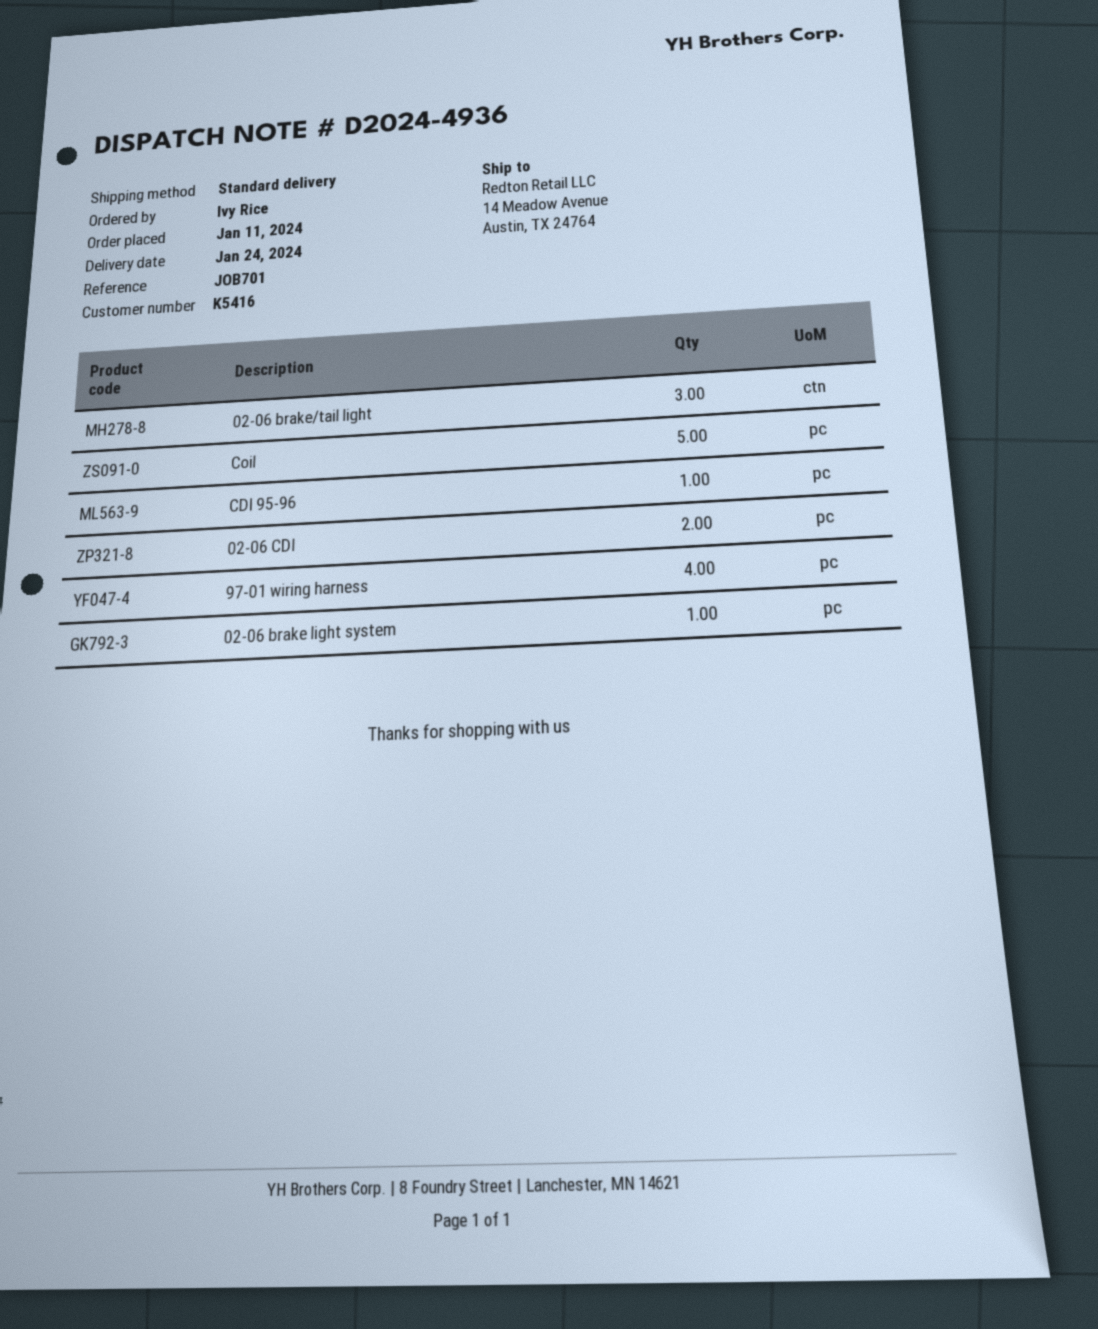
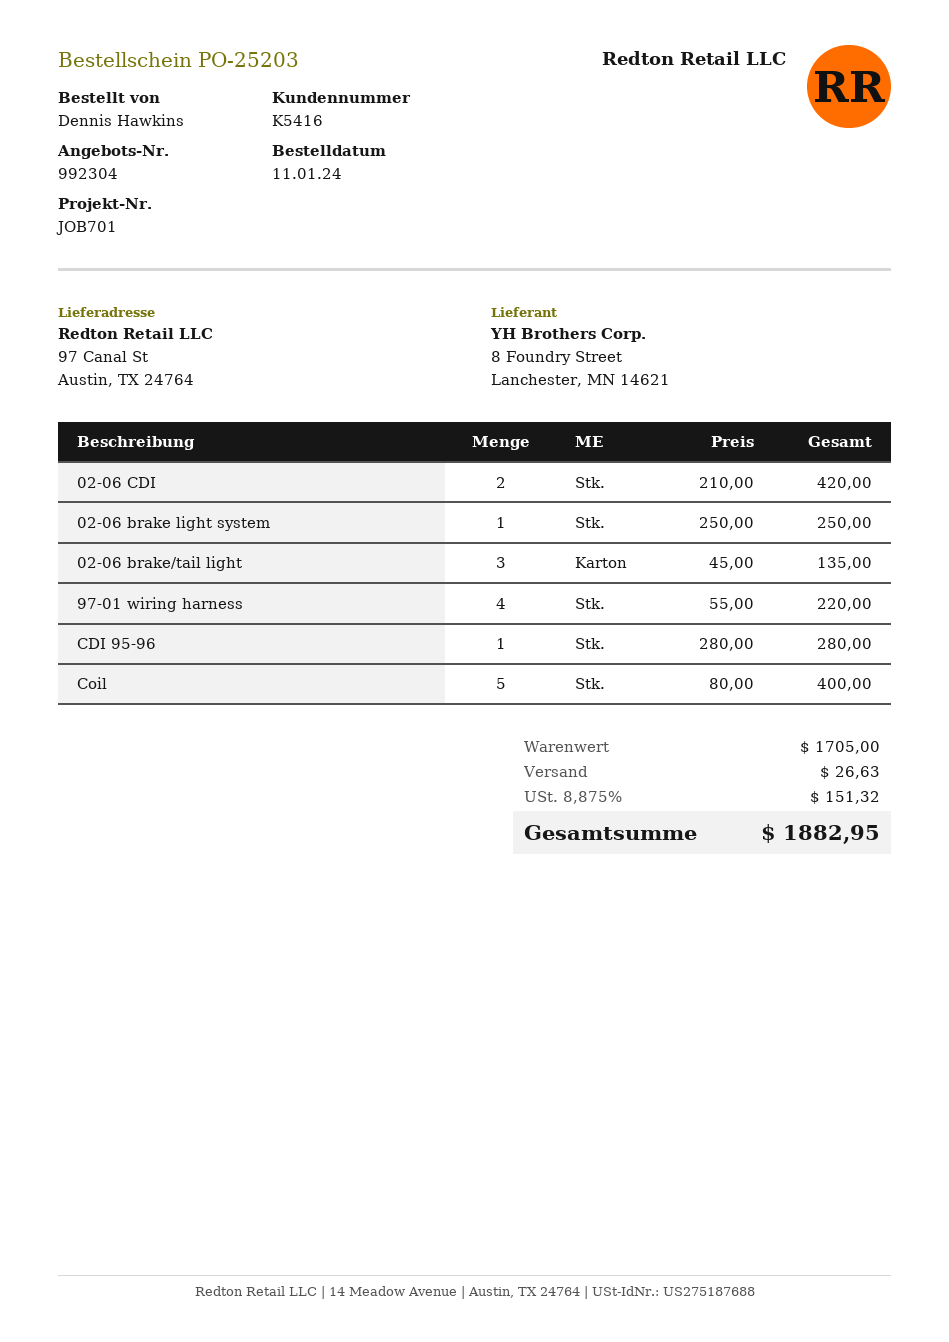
ordered by: Ivy Rice -> Dennis Hawkins
ship to: 14 Meadow Avenue, Austin, TX 24764 -> 97 Canal St, Austin, TX 24764

